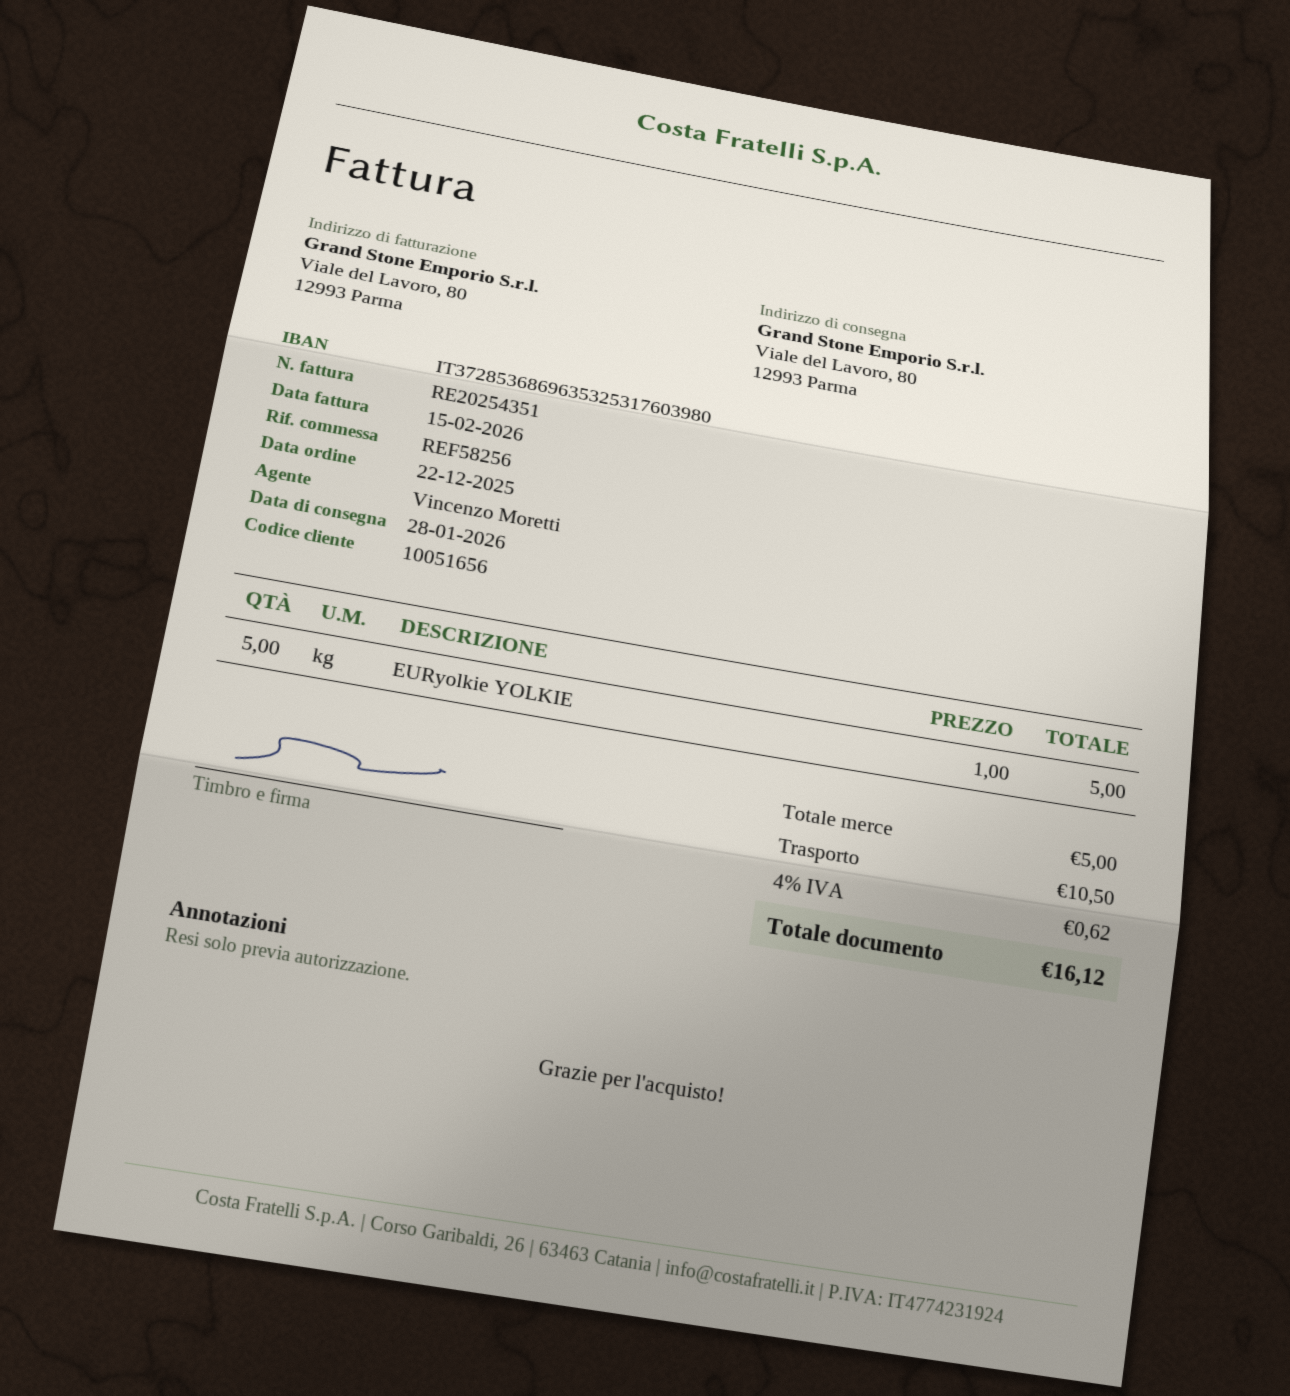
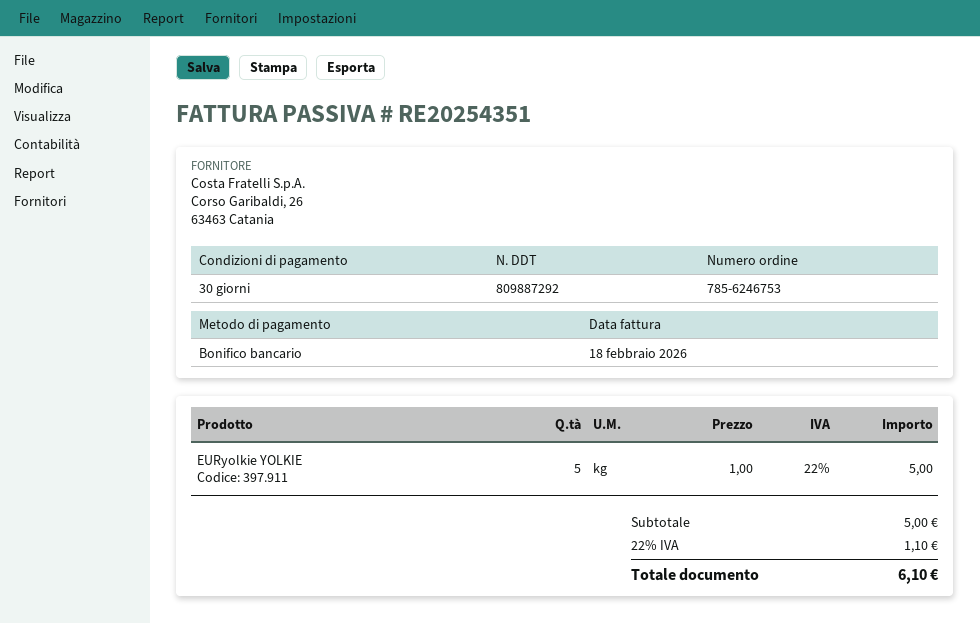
invoice date: 2026-02-15 -> 2026-02-18
shipping: 10.50 -> none
tax: 4% = 0.62 -> 22% = 1.10
total: 16.12 -> 6.10

